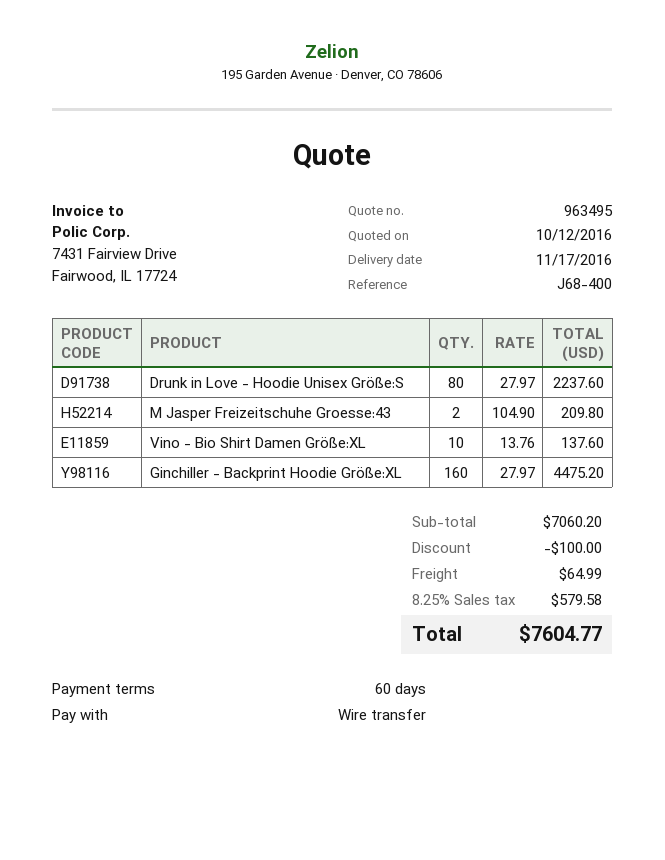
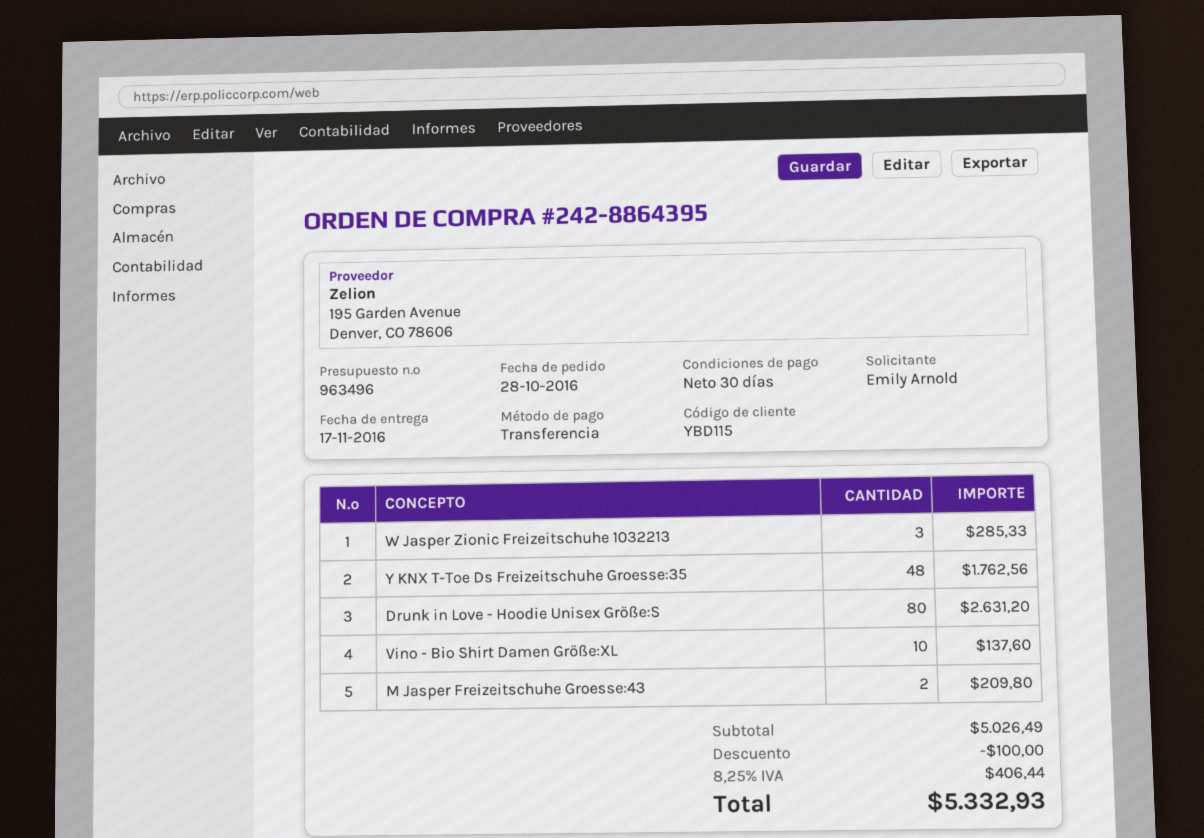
quote number: 963495 -> 963496
payment terms: 60 days -> 30 days
Drunk in Love - Hoodie Unisex Größe:S: 80 for 2237.60 -> 80 for 2631.20
Ginchiller - Backprint Hoodie Größe:XL: 160 for 4475.20 -> none
W Jasper Zionic Freizeitschuhe 1032213: none -> 3 for 285.33
Y KNX T-Toe Ds Freizeitschuhe Groesse:35: none -> 48 for 1762.56
subtotal: 7060.20 -> 5026.49
shipping: 64.99 -> none
tax: 8.25% = 579.58 -> 8.25% = 406.44
total: 7604.77 -> 5332.93

